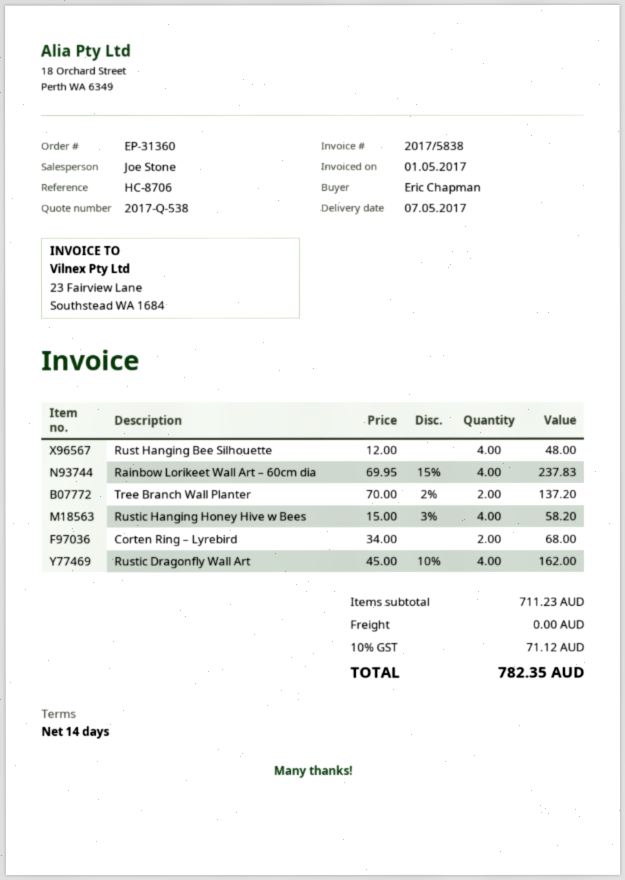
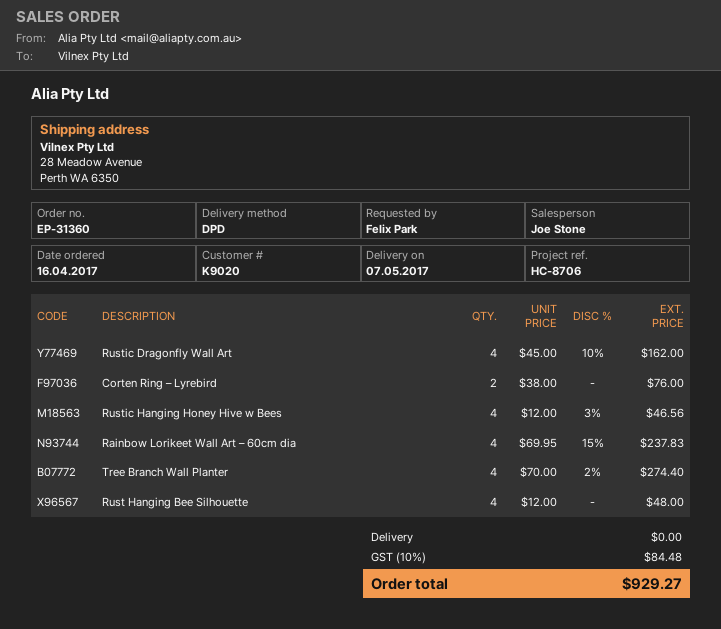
ordered by: Eric Chapman -> Felix Park
Tree Branch Wall Planter: 2 x 70.00 - 2% = 137.20 -> 4 x 70.00 - 2% = 274.40
Rustic Hanging Honey Hive w Bees: 4 x 15.00 - 3% = 58.20 -> 4 x 12.00 - 3% = 46.56
Corten Ring – Lyrebird: 2 x 34.00 = 68.00 -> 2 x 38.00 = 76.00
tax: 10% = 71.12 -> 10% = 84.48
total: 782.35 -> 929.27

